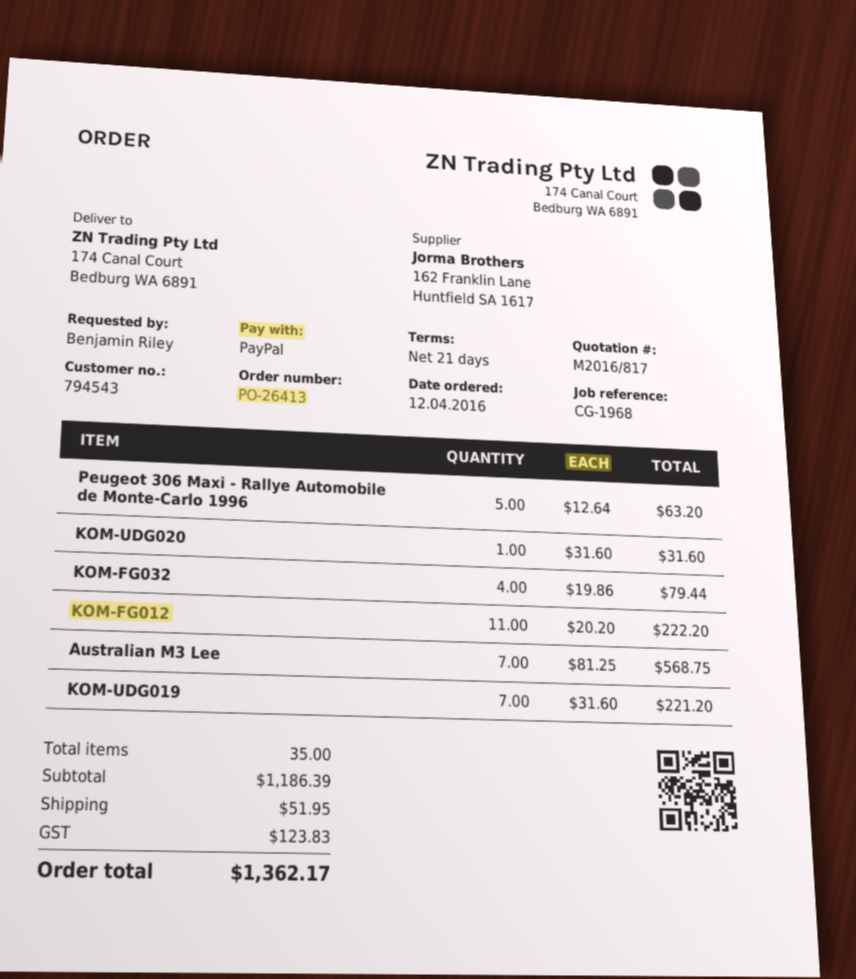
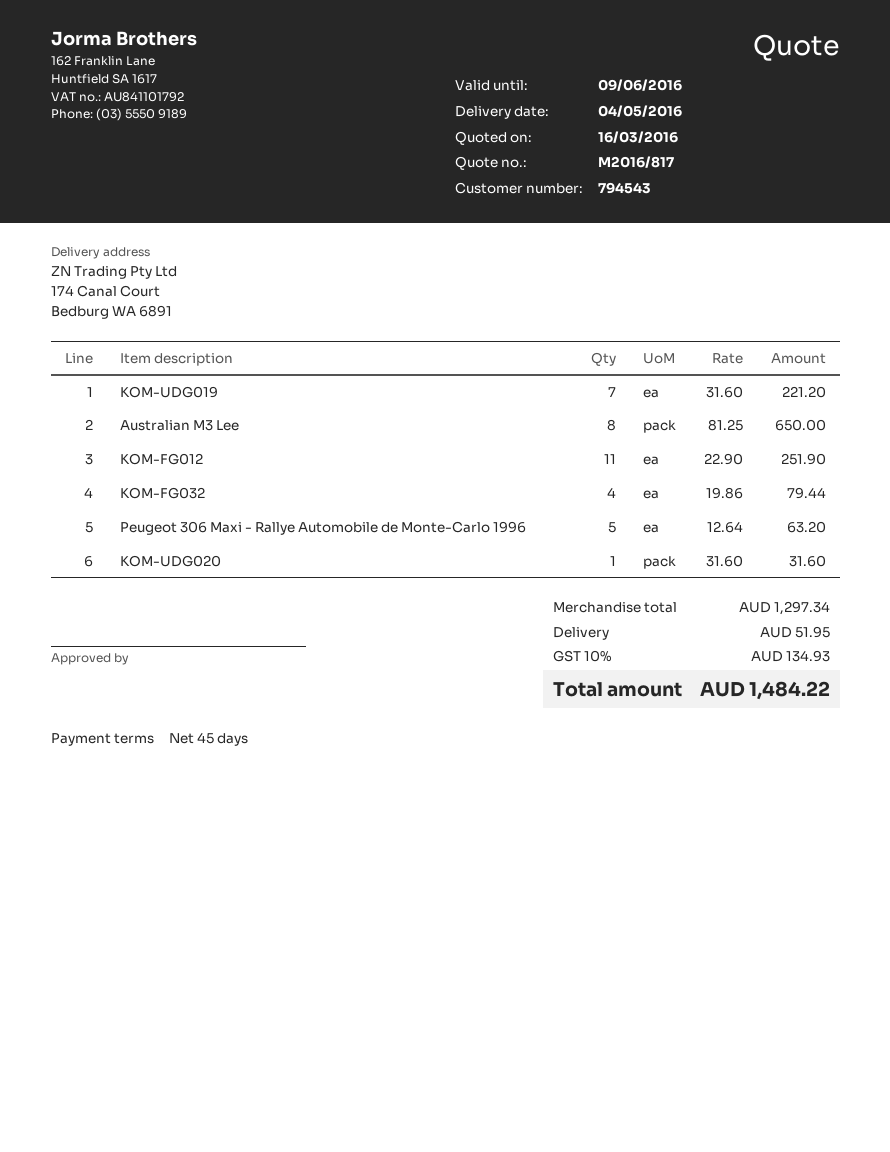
payment terms: 21 days -> 45 days
KOM-FG012: 11 x 20.20 = 222.20 -> 11 x 22.90 = 251.90
Australian M3 Lee: 7 x 81.25 = 568.75 -> 8 x 81.25 = 650.00
subtotal: 1186.39 -> 1297.34
tax: 123.83 -> 134.93
total: 1362.17 -> 1484.22

